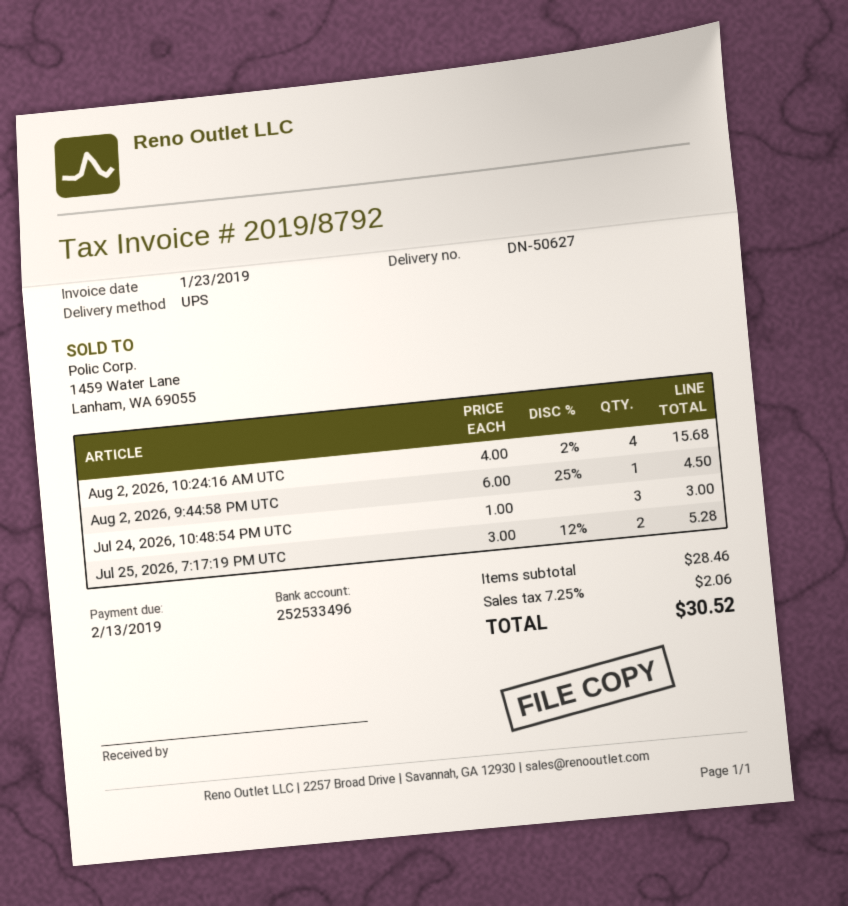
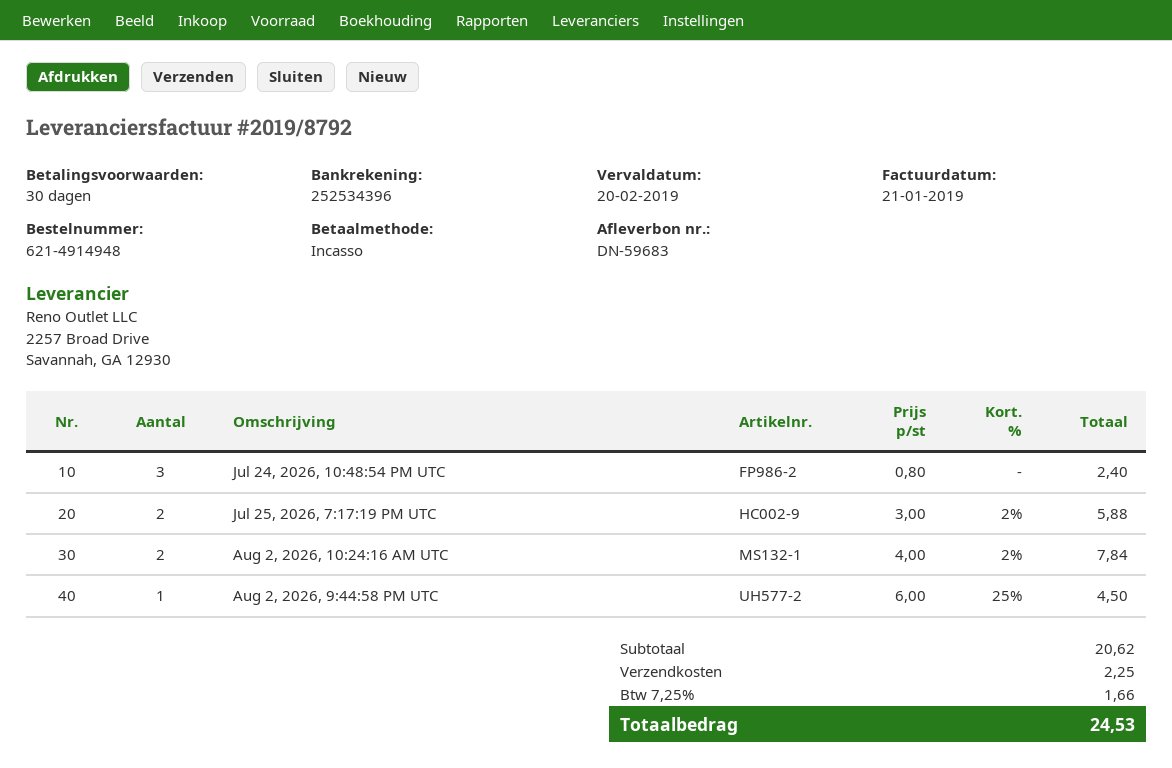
delivery note number: DN-50627 -> DN-59683
invoice date: 2019-01-23 -> 2019-01-21
due date: 2019-02-13 -> 2019-02-20
bank account: 252533496 -> 252534396
Aug 2, 2026, 10:24:16 AM UTC: 4 x 4.00 - 2% = 15.68 -> 2 x 4.00 - 2% = 7.84
Jul 24, 2026, 10:48:54 PM UTC: 3 x 1.00 = 3.00 -> 3 x 0.80 = 2.40
Jul 25, 2026, 7:17:19 PM UTC: 2 x 3.00 - 12% = 5.28 -> 2 x 3.00 - 2% = 5.88
subtotal: 28.46 -> 20.62
shipping: none -> 2.25
tax: 7.25% = 2.06 -> 7.25% = 1.66
total: 30.52 -> 24.53

